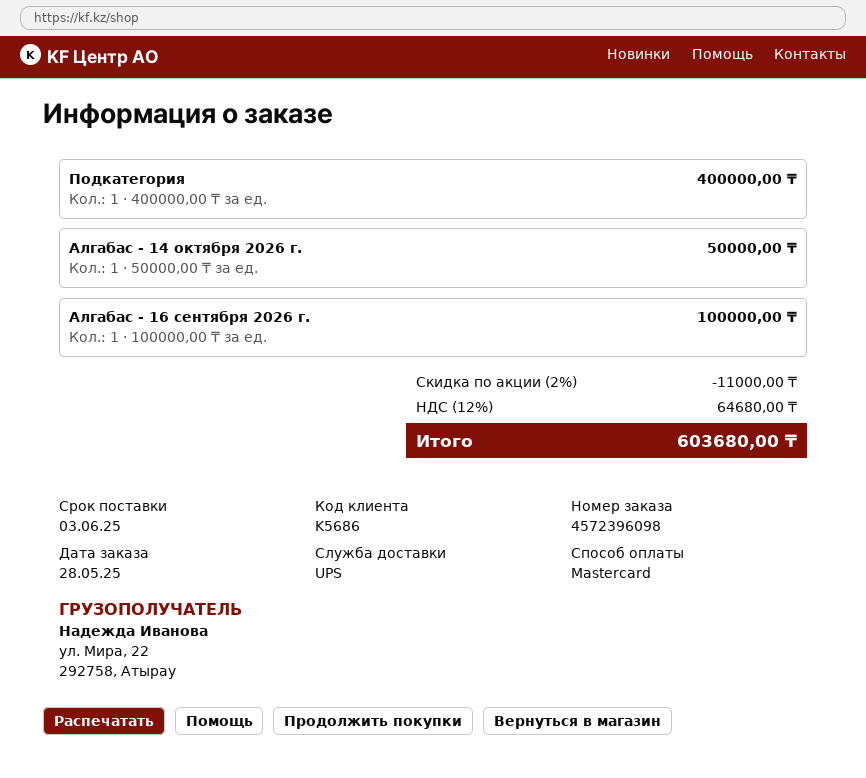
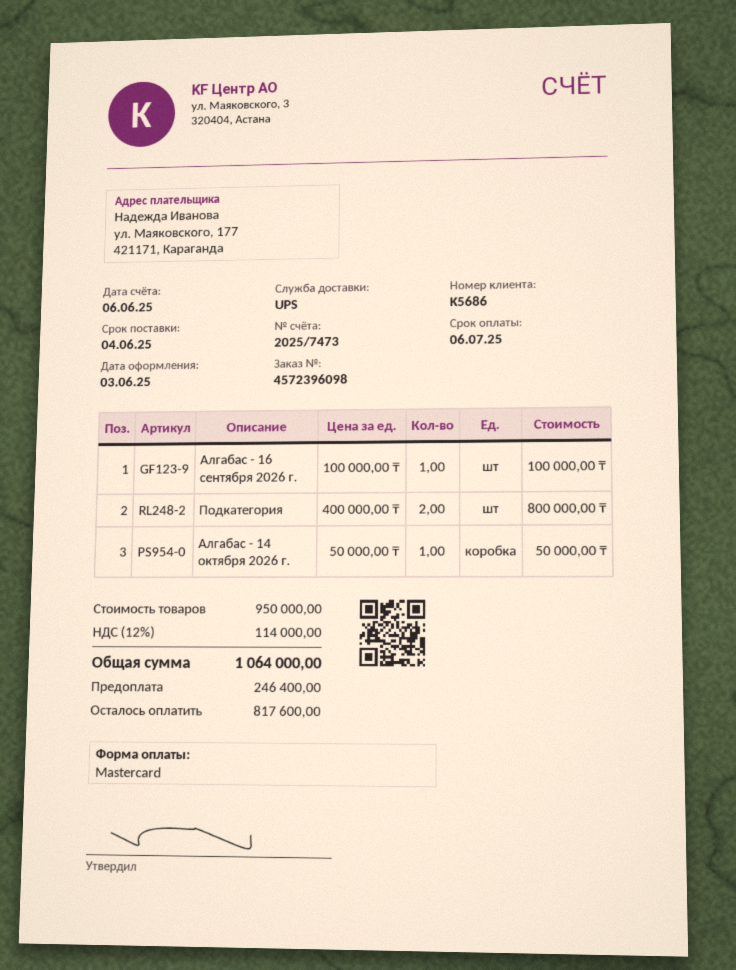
order date: 2025-05-28 -> 2025-06-03
delivery date: 2025-06-03 -> 2025-06-04
Подкатегория: 1 x 400000.00 = 400000.00 -> 2 x 400000.00 = 800000.00
discount: 2% = 11000.00 -> none
tax: 12% = 64680.00 -> 12% = 114000.00
total: 603680.00 -> 1064000.00

